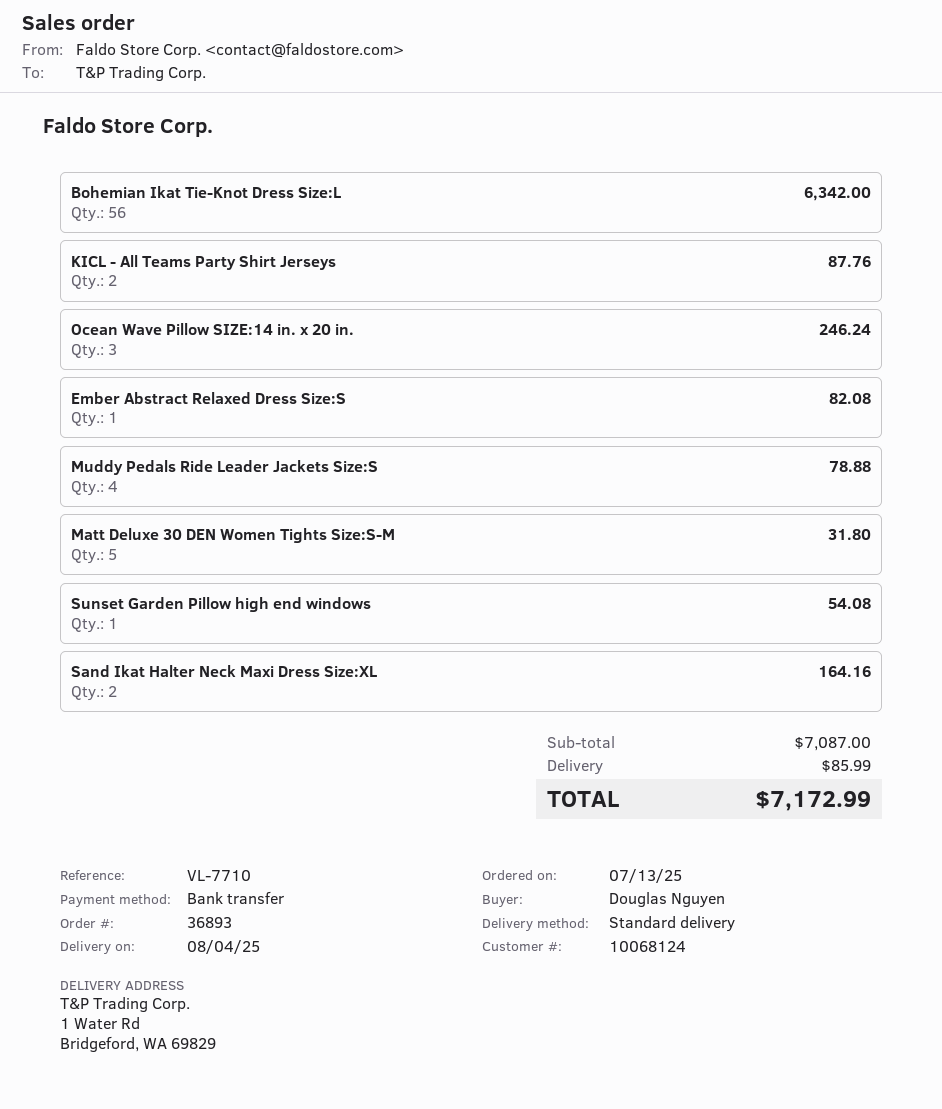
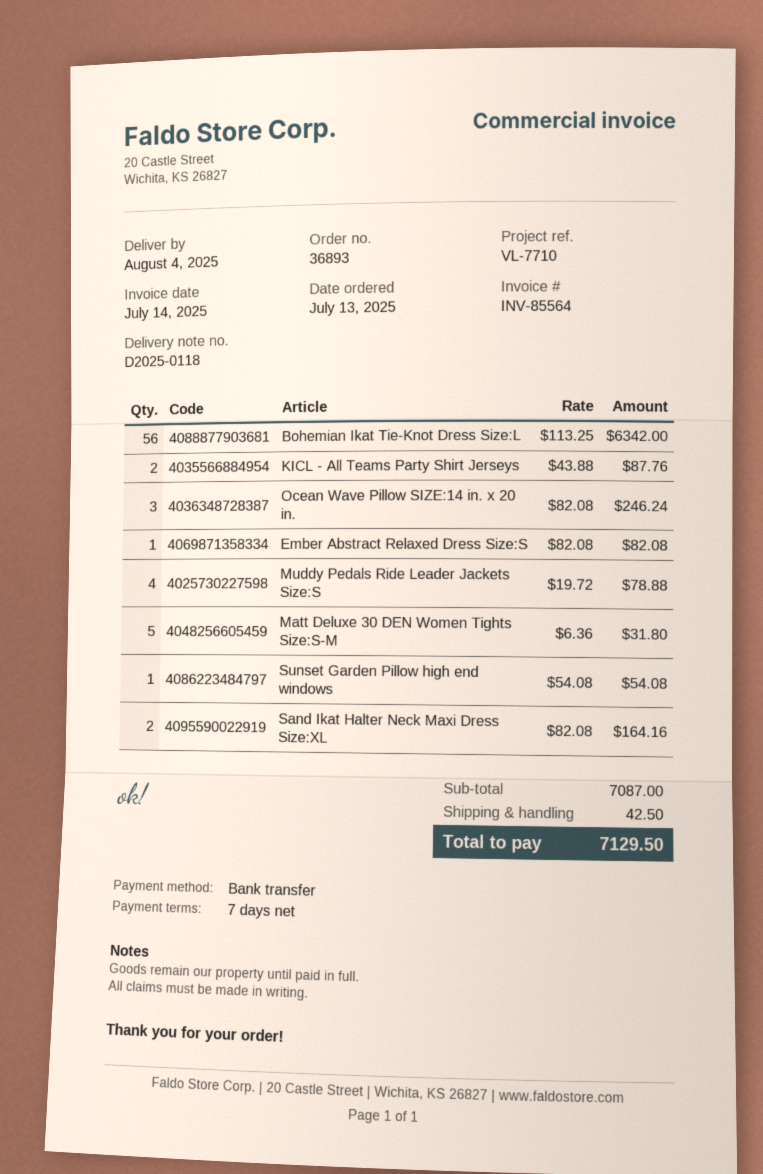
shipping: 85.99 -> 42.50
total: 7172.99 -> 7129.50

